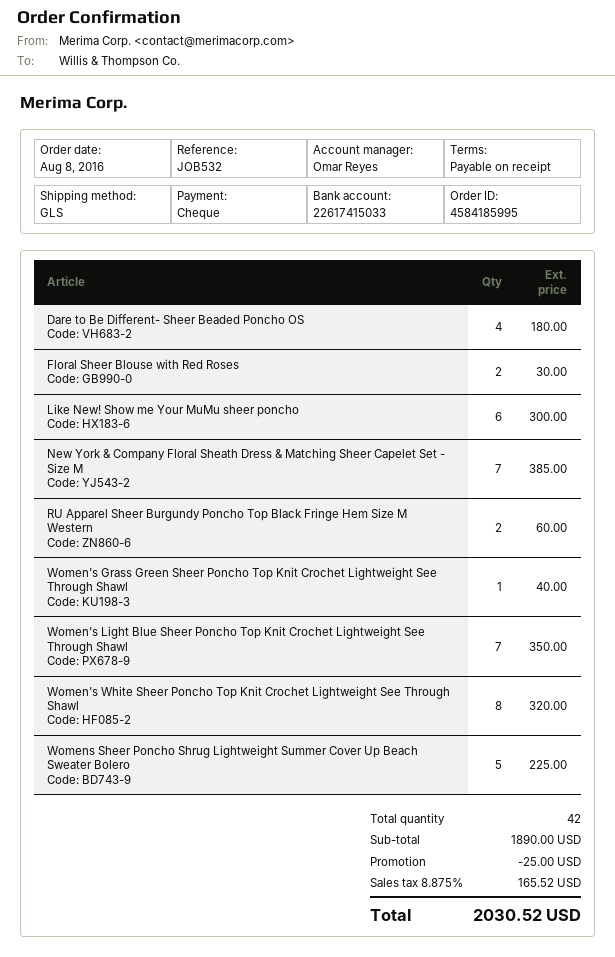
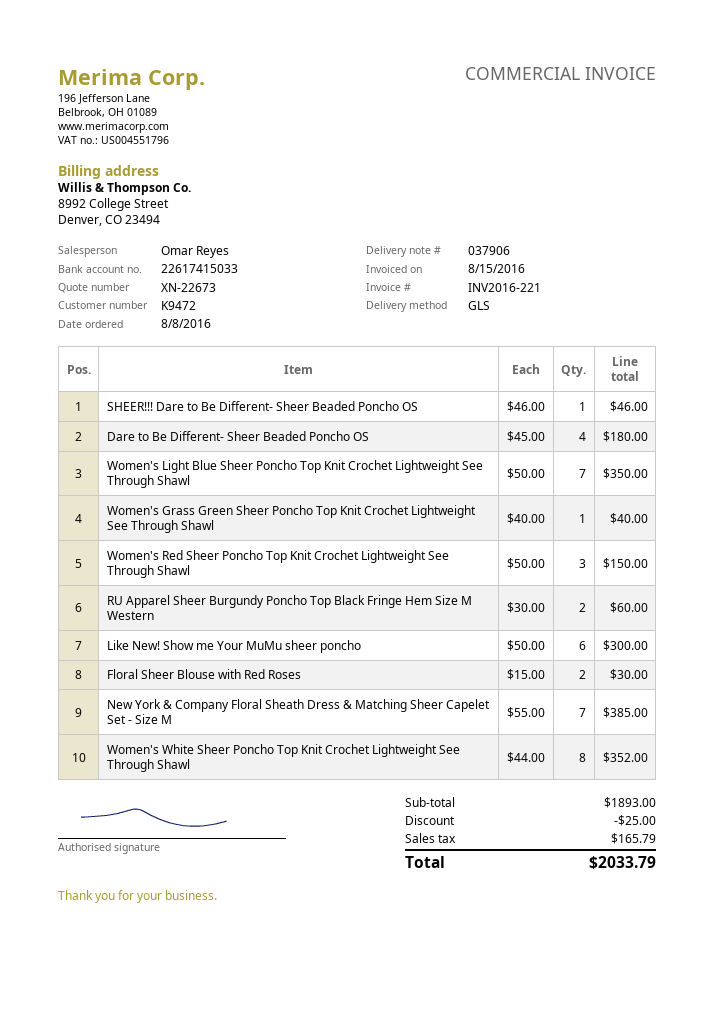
Women's White Sheer Poncho Top Knit Crochet Lightweight See Through Shawl: 8 for 320.00 -> 8 for 352.00
Womens Sheer Poncho Shrug Lightweight Summer Cover Up Beach Sweater Bolero: 5 for 225.00 -> none
SHEER!!! Dare to Be Different- Sheer Beaded Poncho OS: none -> 1 for 46.00
Women's Red Sheer Poncho Top Knit Crochet Lightweight See Through Shawl: none -> 3 for 150.00
subtotal: 1890.00 -> 1893.00
tax: 165.52 -> 165.79
total: 2030.52 -> 2033.79

